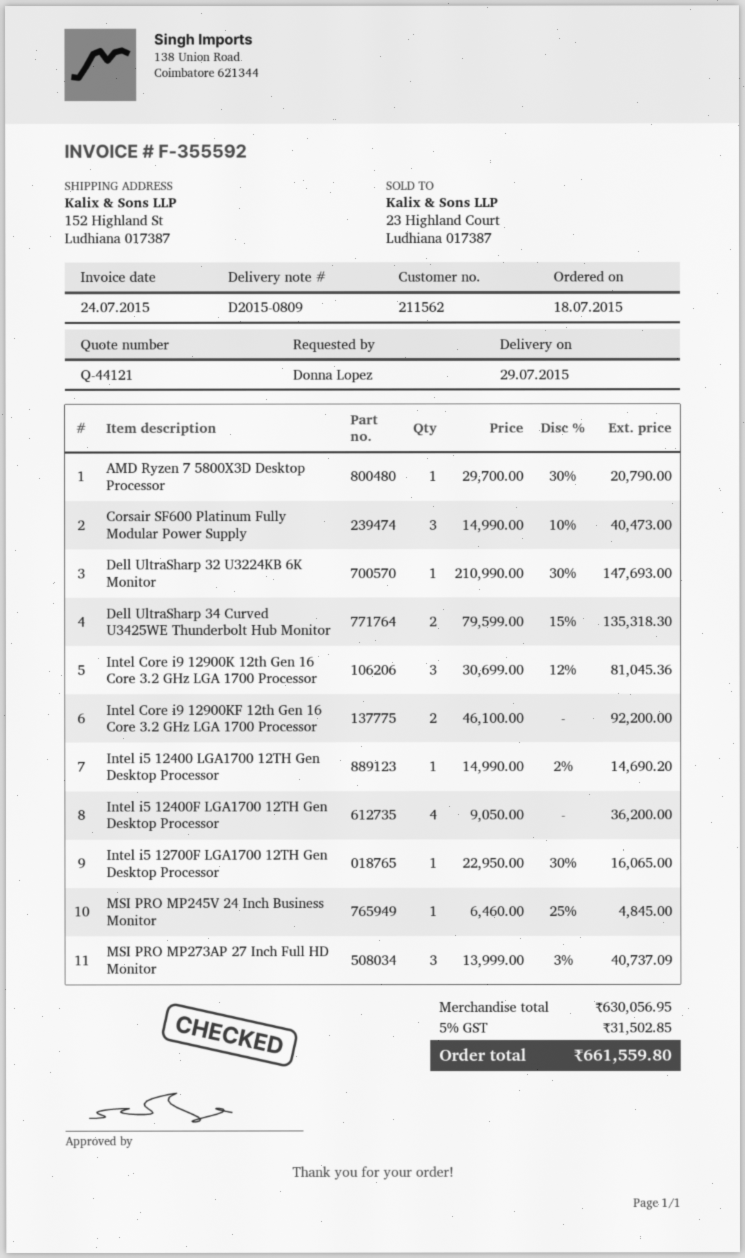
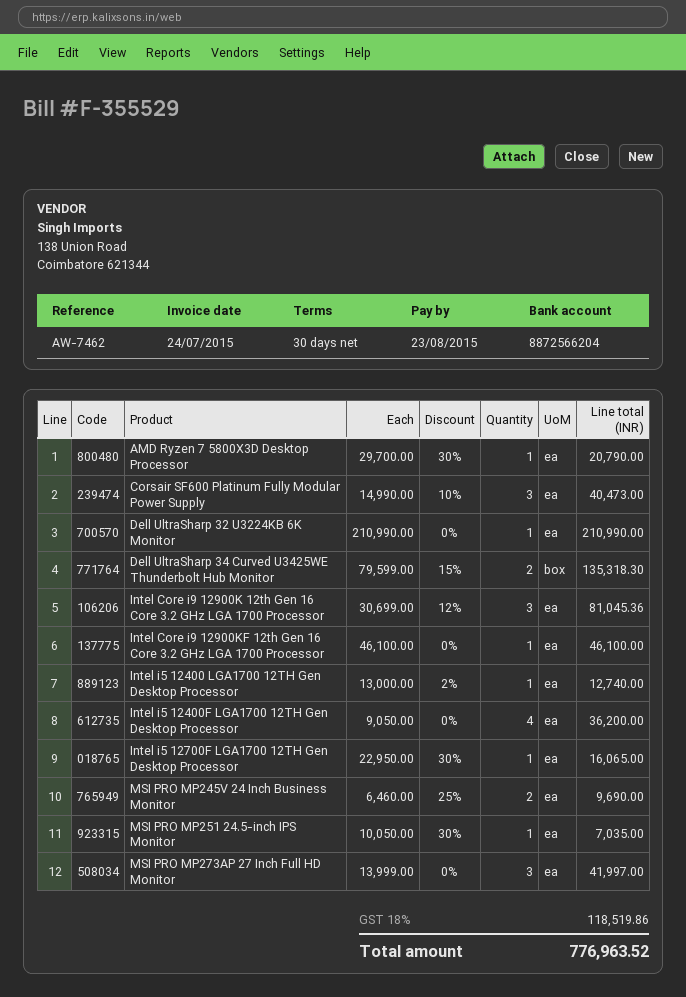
invoice number: F-355592 -> F-355529
Dell UltraSharp 32 U3224KB 6K Monitor: 1 x 210990.00 - 30% = 147693.00 -> 1 x 210990.00 = 210990.00
Intel Core i9 12900KF 12th Gen 16 Core 3.2 GHz LGA 1700 Processor: 2 x 46100.00 = 92200.00 -> 1 x 46100.00 = 46100.00
Intel i5 12400 LGA1700 12TH Gen Desktop Processor: 1 x 14990.00 - 2% = 14690.20 -> 1 x 13000.00 - 2% = 12740.00
MSI PRO MP245V 24 Inch Business Monitor: 1 x 6460.00 - 25% = 4845.00 -> 2 x 6460.00 - 25% = 9690.00
MSI PRO MP273AP 27 Inch Full HD Monitor: 3 x 13999.00 - 3% = 40737.09 -> 3 x 13999.00 = 41997.00
MSI PRO MP251 24.5-inch IPS Monitor: none -> 1 x 10050.00 - 30% = 7035.00
tax: 5% = 31502.85 -> 18% = 118519.86
total: 661559.80 -> 776963.52

